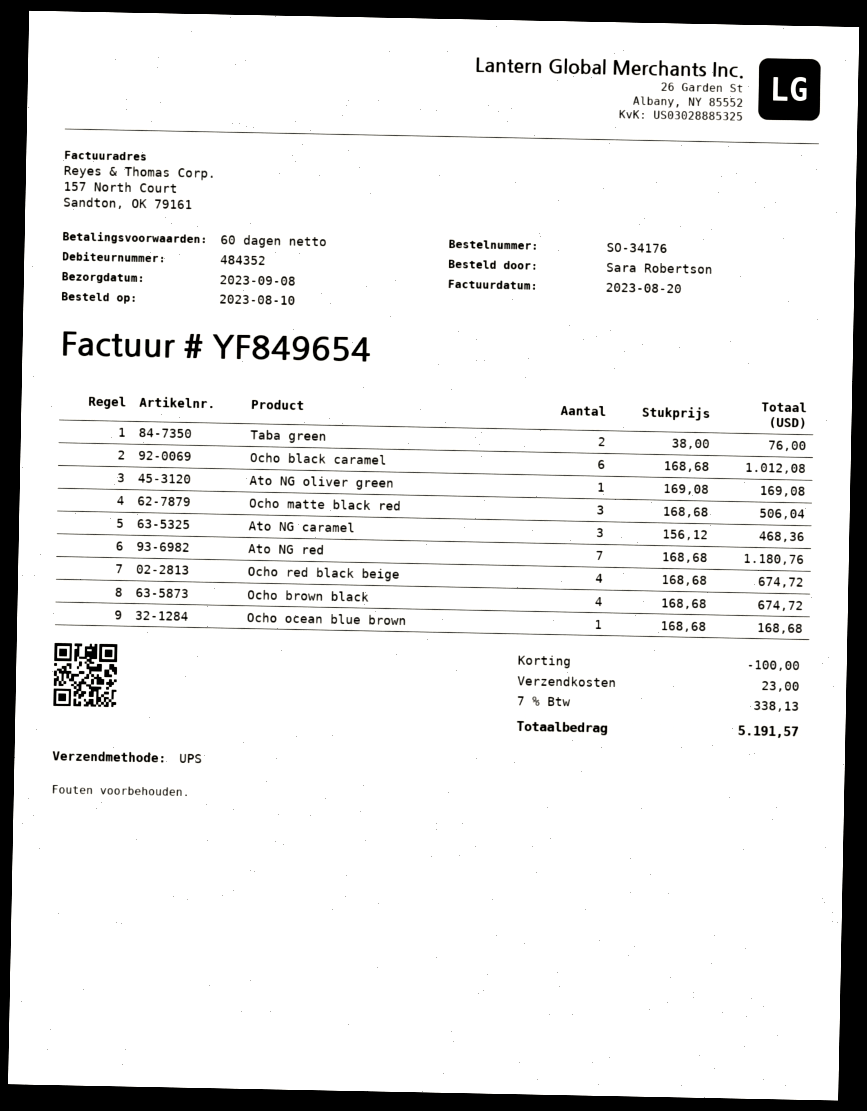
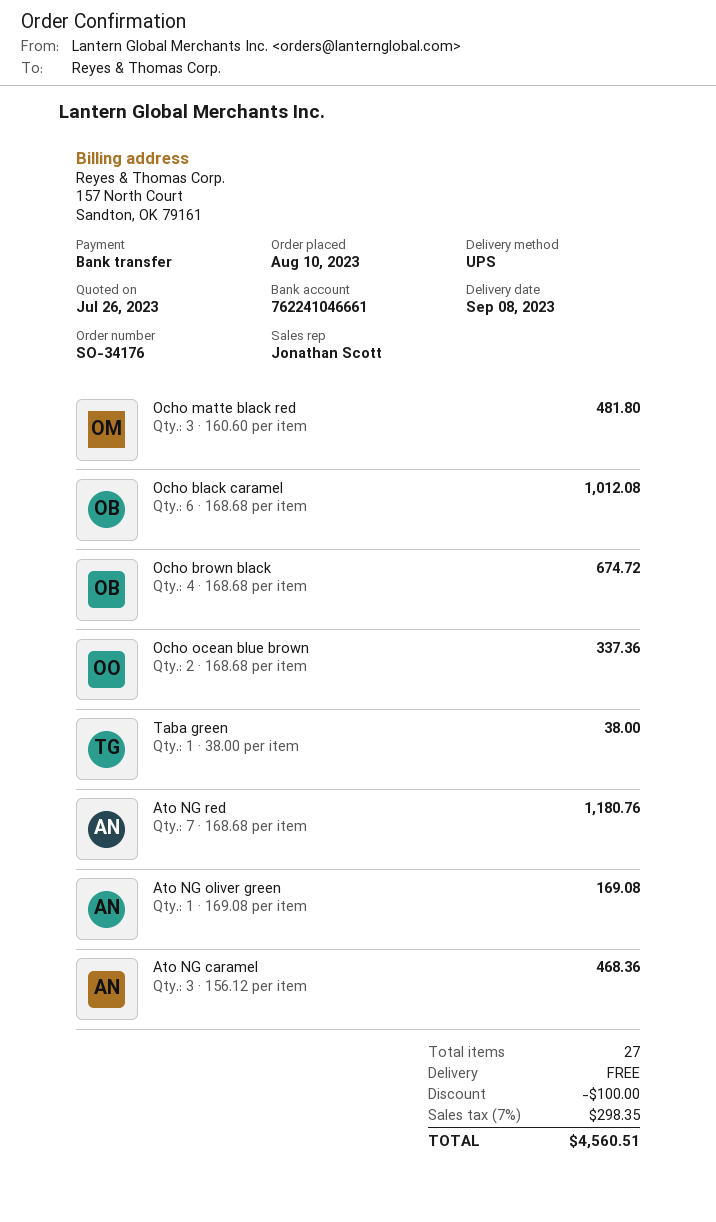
Taba green: 2 x 38.00 = 76.00 -> 1 x 38.00 = 38.00
Ocho matte black red: 3 x 168.68 = 506.04 -> 3 x 160.60 = 481.80
Ocho red black beige: 4 x 168.68 = 674.72 -> none
Ocho ocean blue brown: 1 x 168.68 = 168.68 -> 2 x 168.68 = 337.36
shipping: 23.00 -> 0.00
tax: 7% = 338.13 -> 7% = 298.35
total: 5191.57 -> 4560.51

